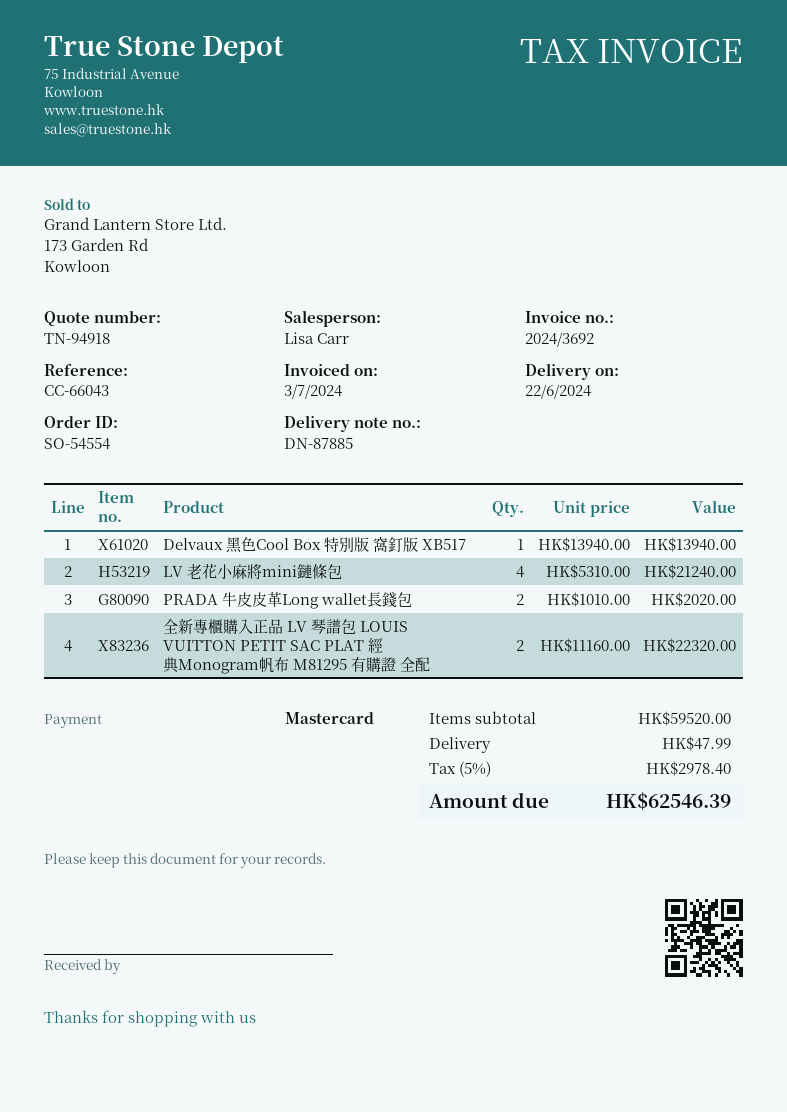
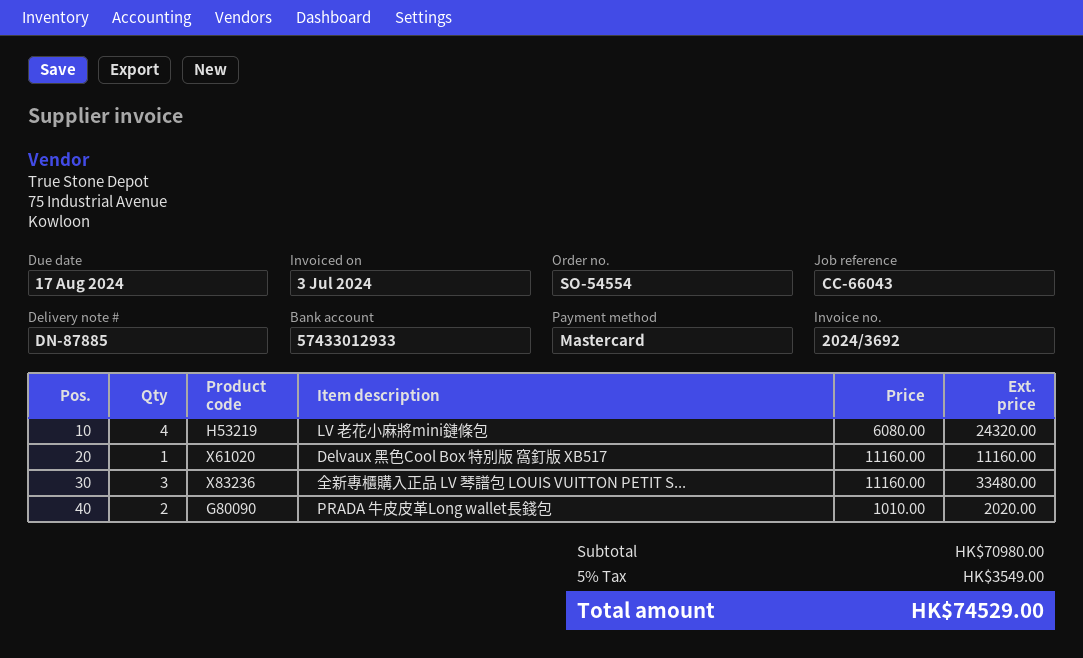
Delvaux 黑色Cool Box 特別版 窩釘版 XB517: 1 x 13940.00 = 13940.00 -> 1 x 11160.00 = 11160.00
LV 老花小麻將mini鏈條包: 4 x 5310.00 = 21240.00 -> 4 x 6080.00 = 24320.00
全新專櫃購入正品 LV 琴譜包 LOUIS VUITTON PETIT SAC PLAT 經典Monogram帆布 M81295 有購證 全配: 2 x 11160.00 = 22320.00 -> 3 x 11160.00 = 33480.00
subtotal: 59520.00 -> 70980.00
shipping: 47.99 -> none
tax: 5% = 2978.40 -> 5% = 3549.00
total: 62546.39 -> 74529.00

